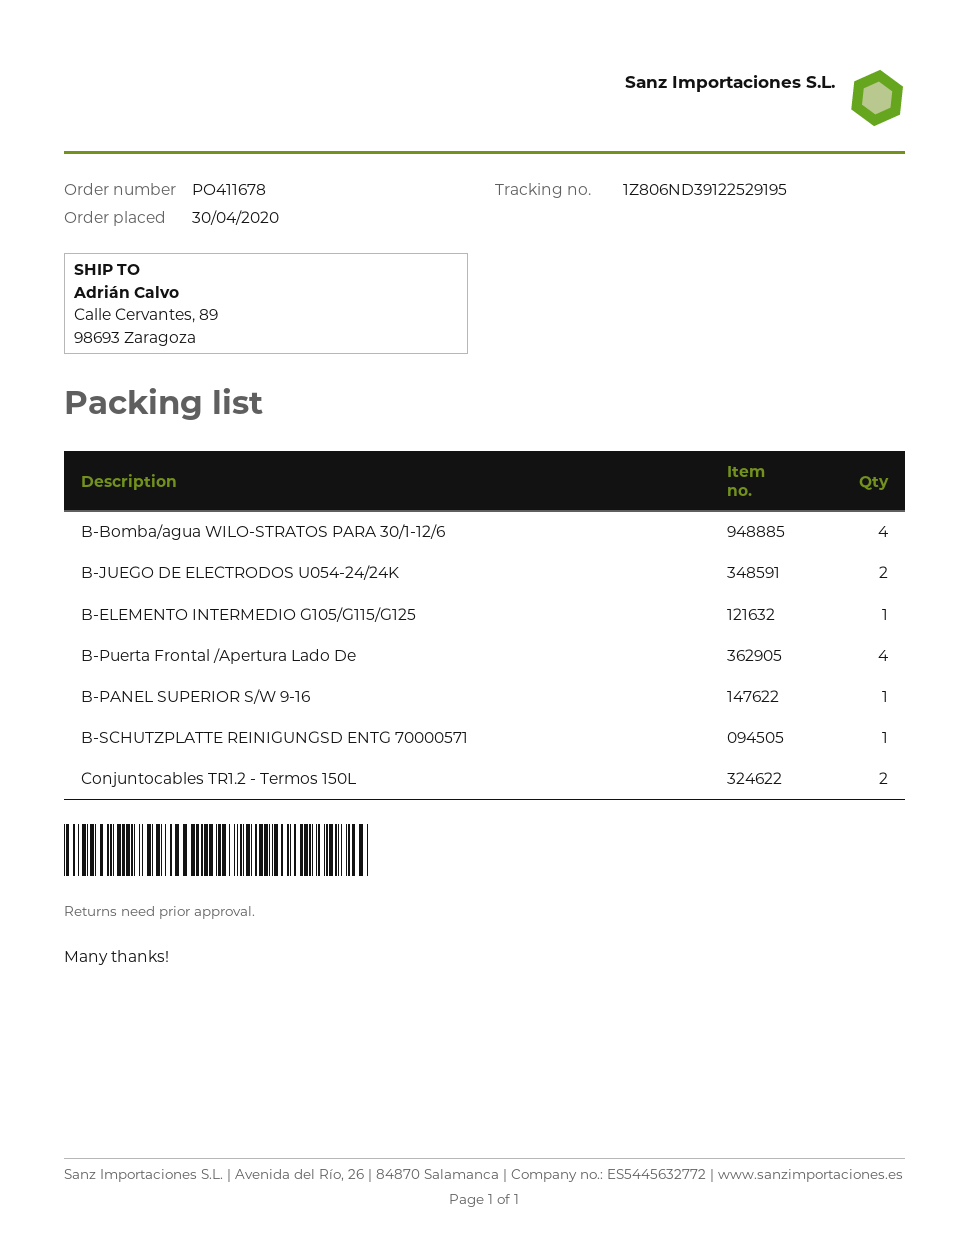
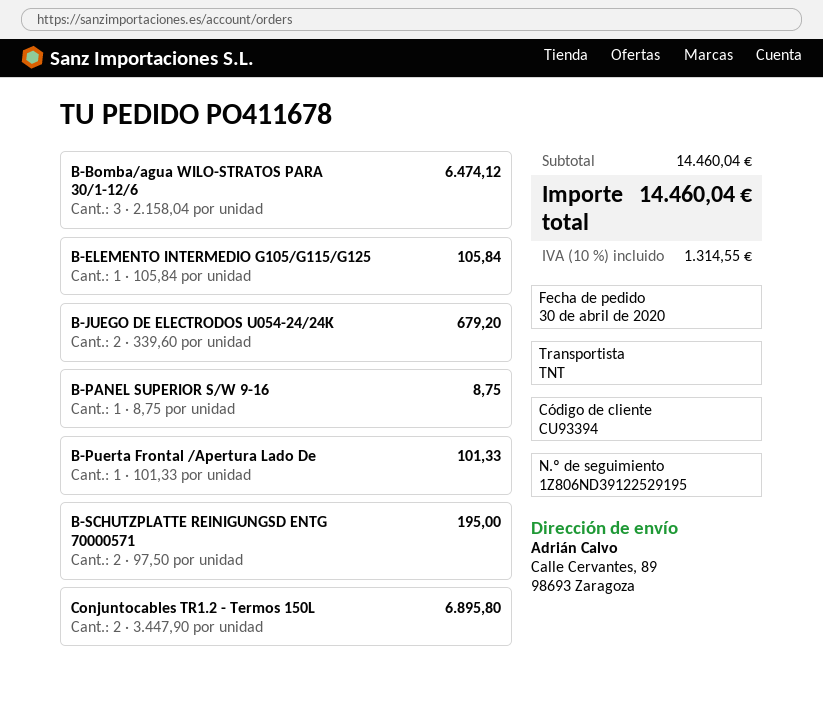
B-Bomba/agua WILO-STRATOS PARA 30/1-12/6: 4 -> 3
B-Puerta Frontal /Apertura Lado De: 4 -> 1
B-SCHUTZPLATTE REINIGUNGSD ENTG 70000571: 1 -> 2

